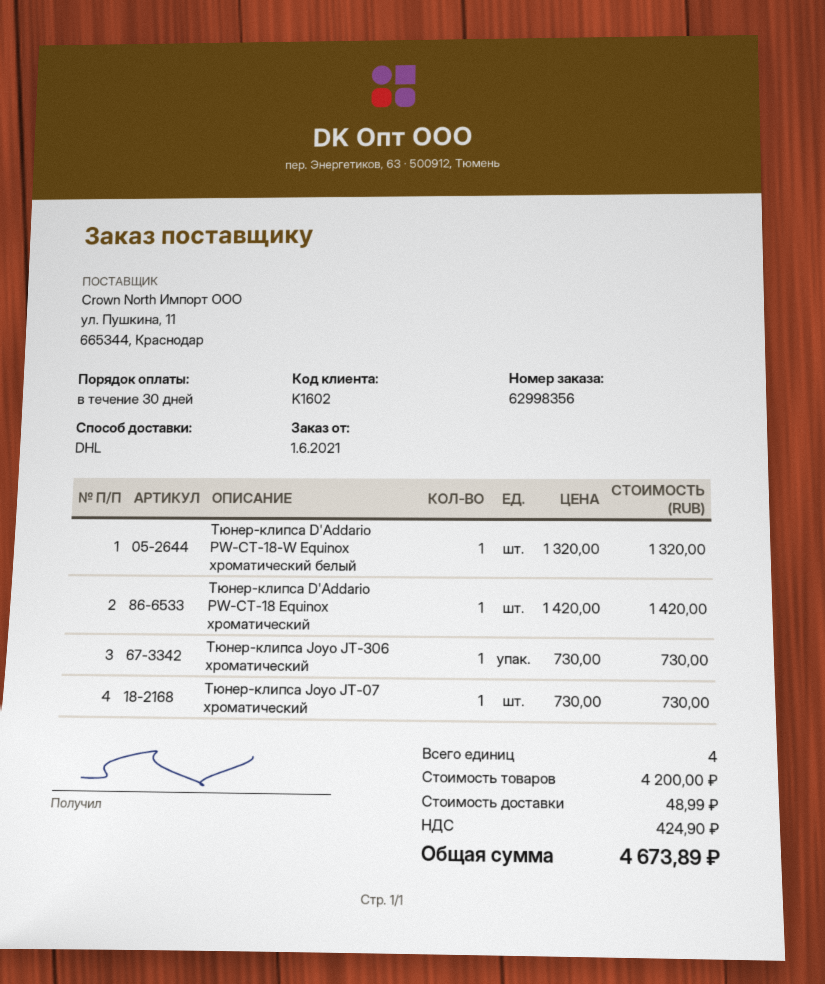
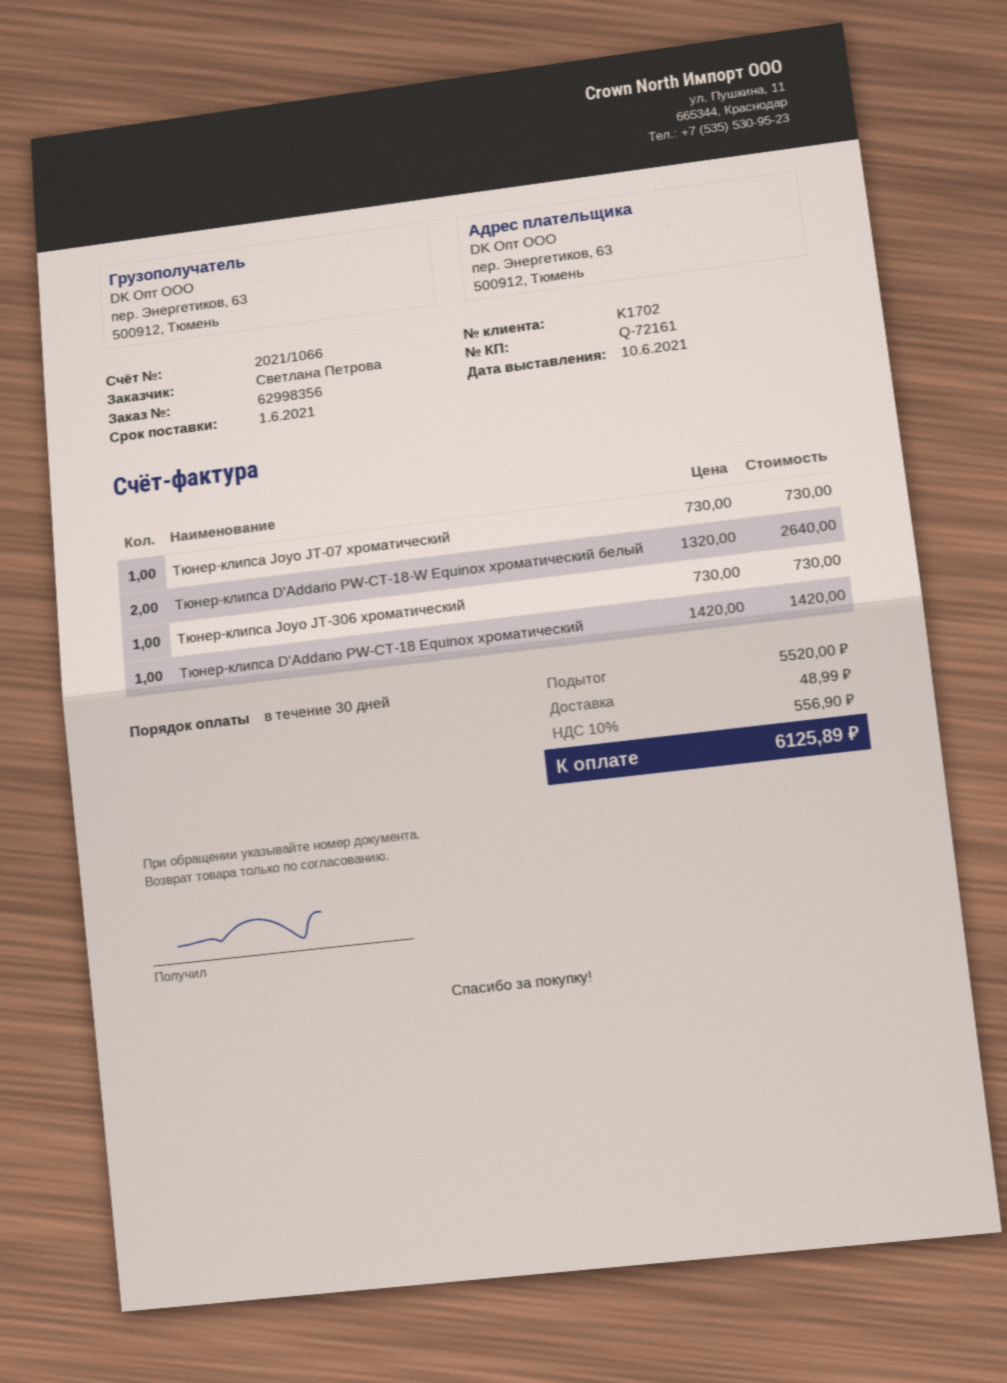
customer number: K1602 -> K1702
Тюнер-клипса D'Addario PW-CT-18-W Equinox хроматический белый: 1 x 1320.00 = 1320.00 -> 2 x 1320.00 = 2640.00
subtotal: 4200.00 -> 5520.00
tax: 424.90 -> 556.90
total: 4673.89 -> 6125.89

